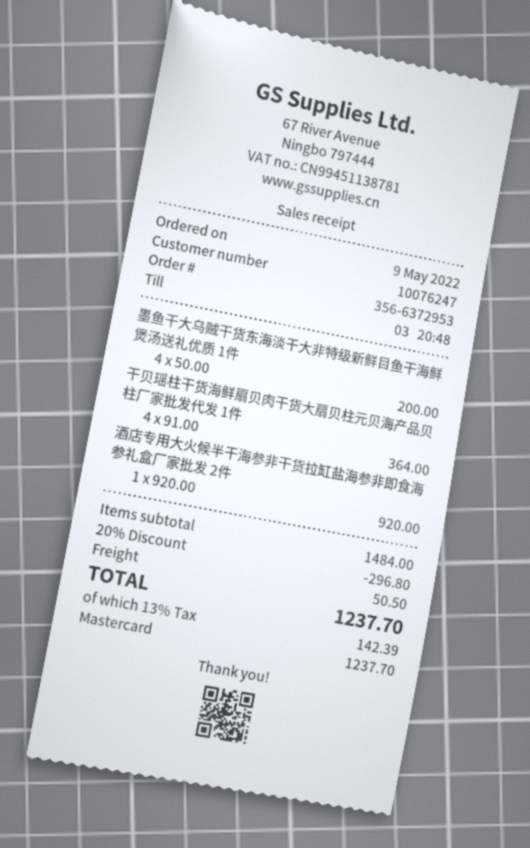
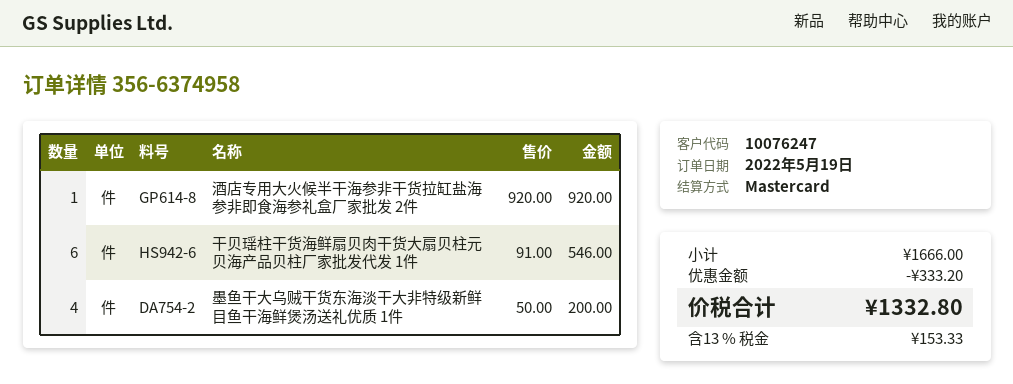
order number: 356-6372953 -> 356-6374958
order date: 2022-05-09 -> 2022-05-19
干贝瑶柱干货海鲜扇贝肉干货大扇贝柱元贝海产品贝柱厂家批发代发 1件: 4 x 91.00 = 364.00 -> 6 x 91.00 = 546.00
subtotal: 1484.00 -> 1666.00
discount: 296.80 -> 333.20
shipping: 50.50 -> none
tax: 13% = 142.39 -> 13% = 153.33
total: 1237.70 -> 1332.80

